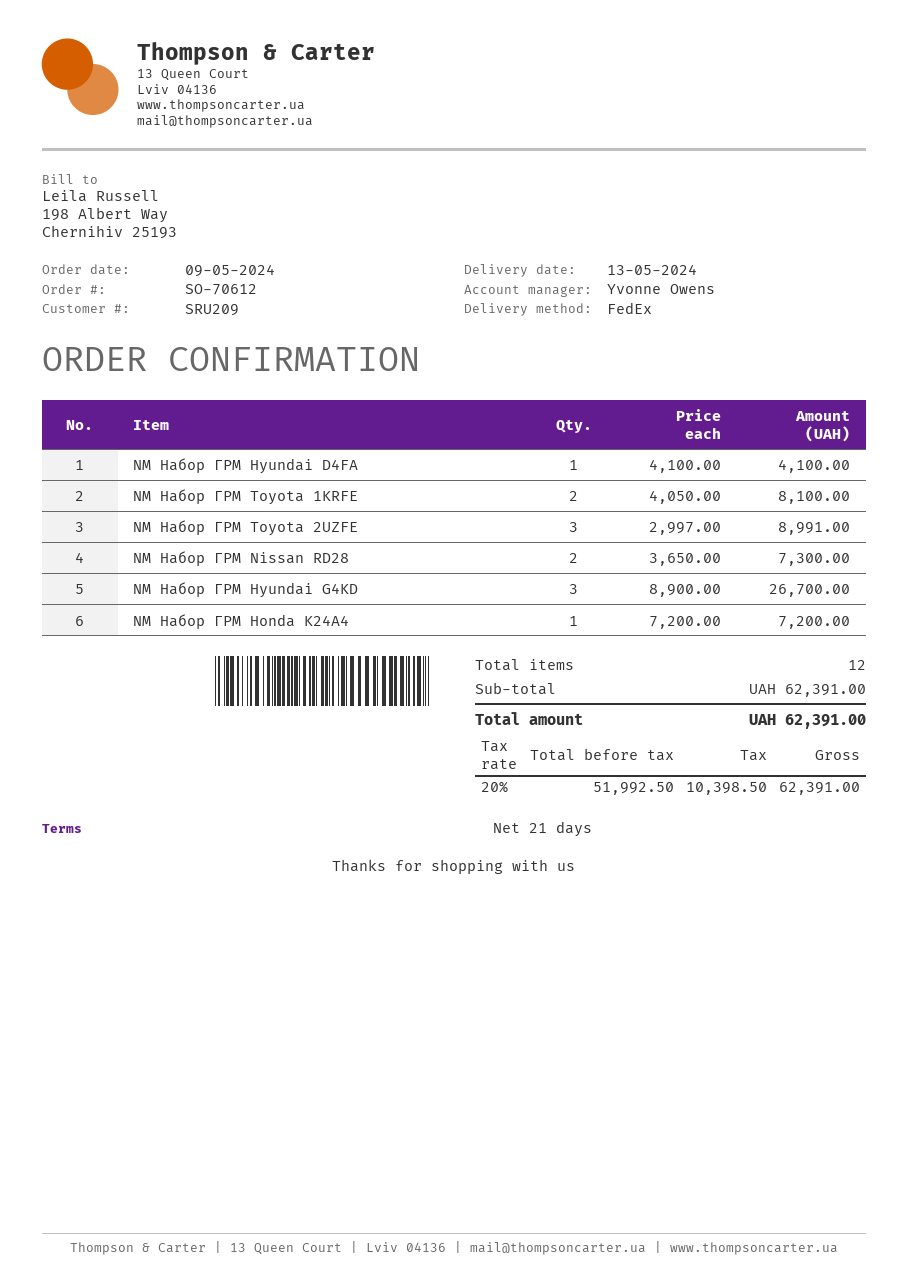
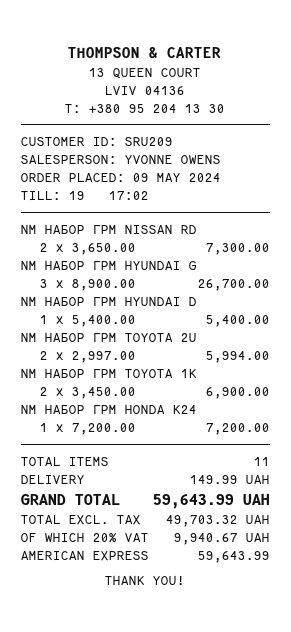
NM Набор ГРМ Hyundai D4FA: 1 x 4100.00 = 4100.00 -> 1 x 5400.00 = 5400.00
NM Набор ГРМ Toyota 1KRFE: 2 x 4050.00 = 8100.00 -> 2 x 3450.00 = 6900.00
NM Набор ГРМ Toyota 2UZFE: 3 x 2997.00 = 8991.00 -> 2 x 2997.00 = 5994.00
total quantity: 12 -> 11
shipping: none -> 149.99
net: 51992.50 -> 49703.32
tax: 20% = 10398.50 -> 20% = 9940.67
total: 62391.00 -> 59643.99

